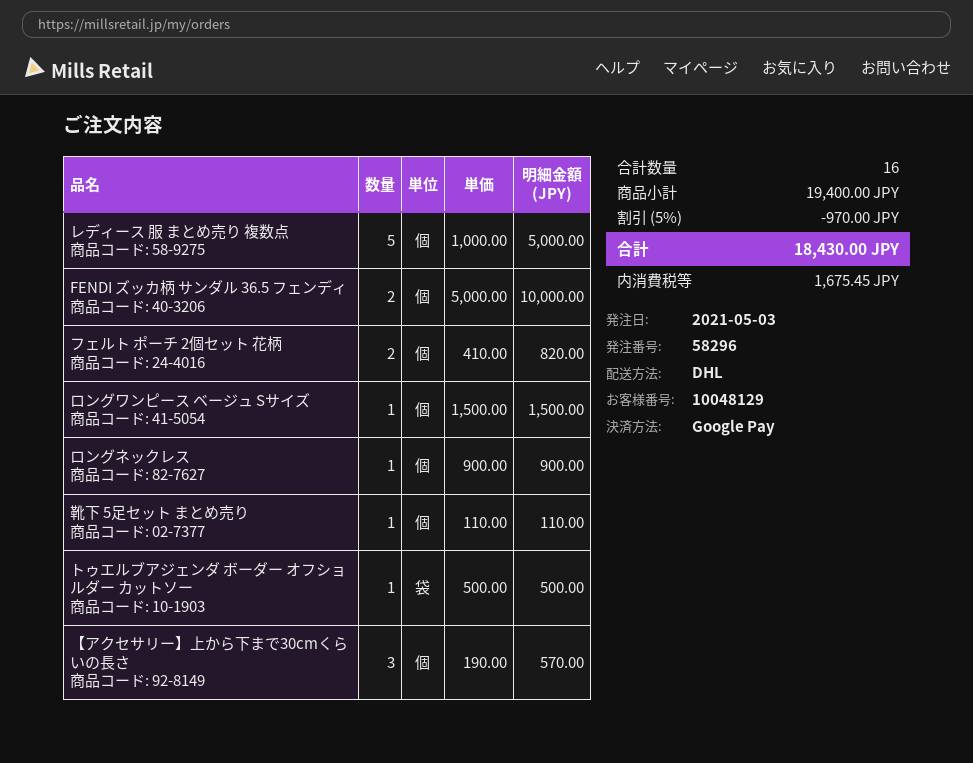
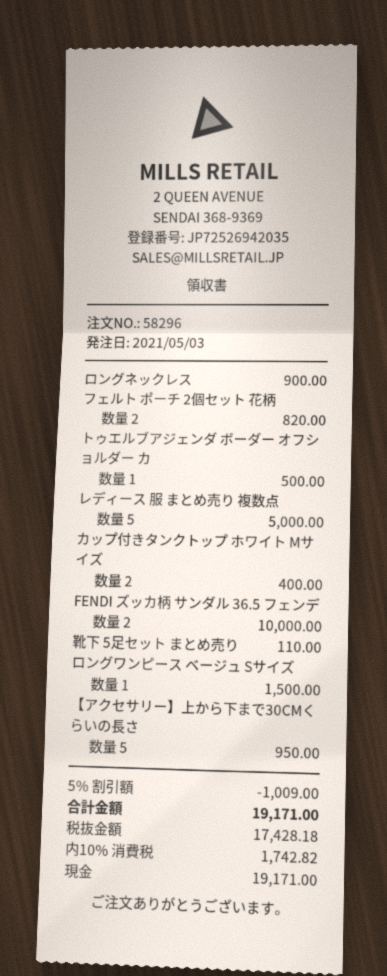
payment method: Google Pay -> cash
【アクセサリー】上から下まで30cmくらいの長さ: 3 for 570.00 -> 5 for 950.00
カップ付きタンクトップ ホワイト Mサイズ: none -> 2 for 400.00
discount: 5% = 970.00 -> 5% = 1009.00
tax: 1675.45 -> 1742.82
total: 18430.00 -> 19171.00

